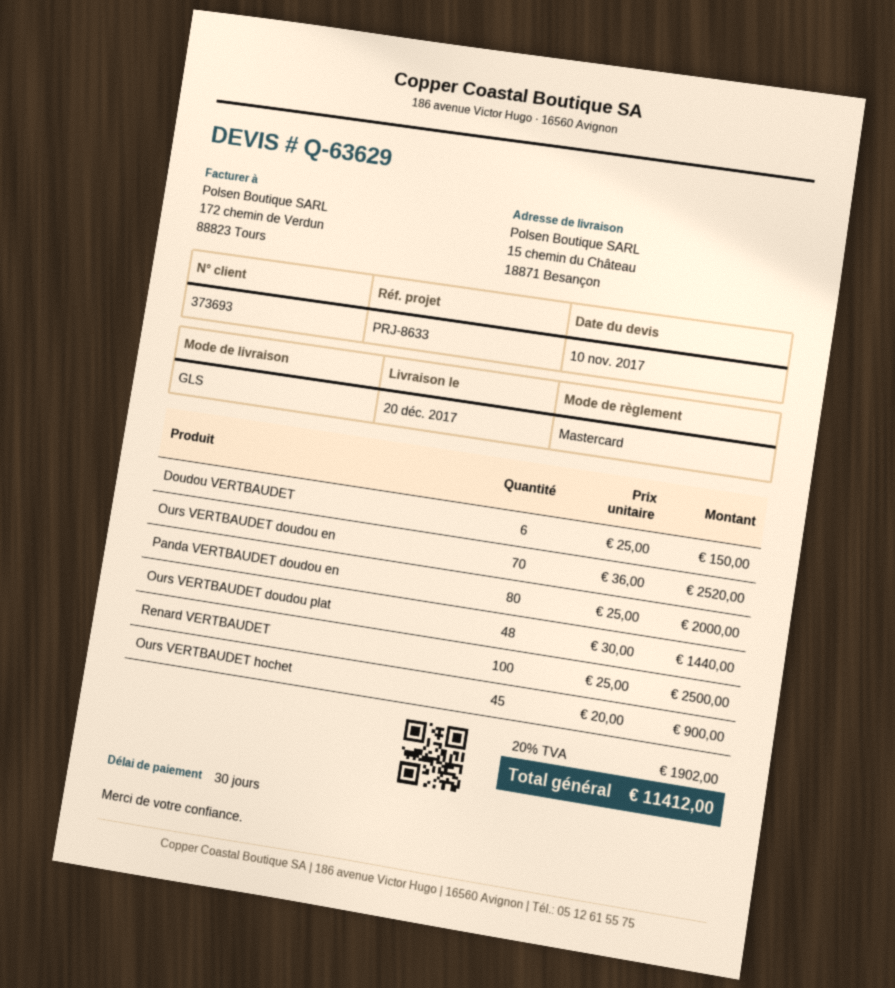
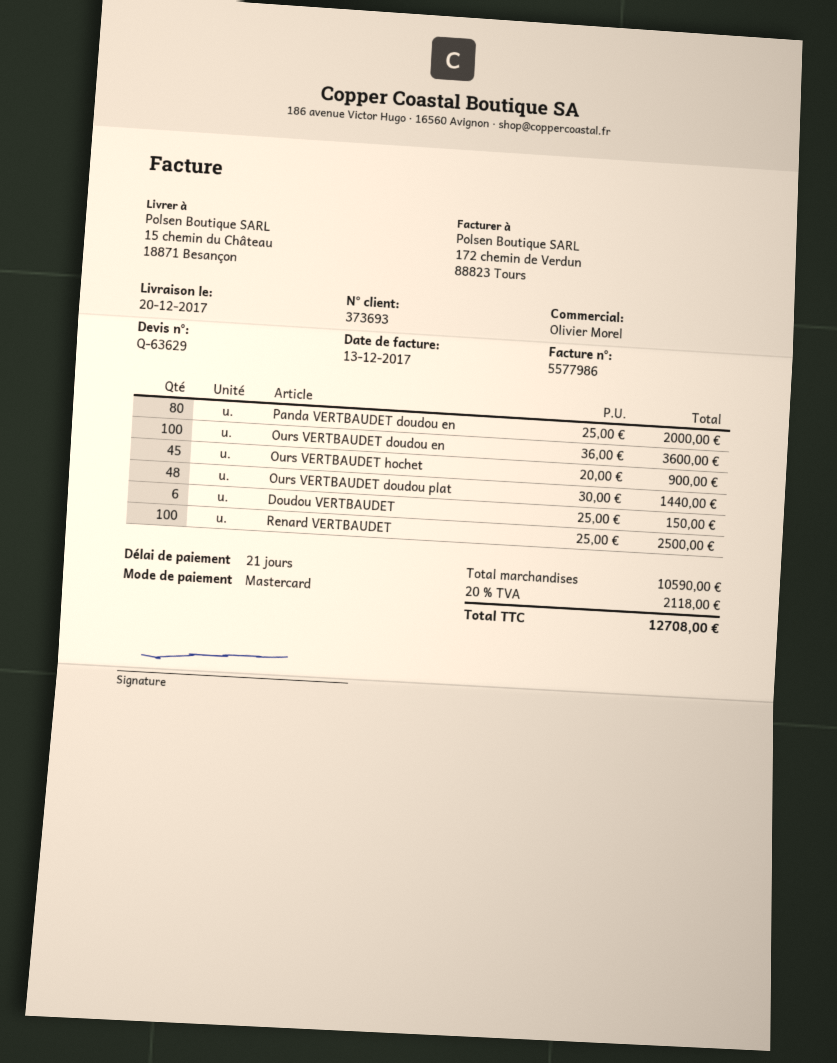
payment terms: 30 days -> 21 days
Ours VERTBAUDET doudou en: 70 x 36.00 = 2520.00 -> 100 x 36.00 = 3600.00
tax: 20% = 1902.00 -> 20% = 2118.00
total: 11412.00 -> 12708.00

